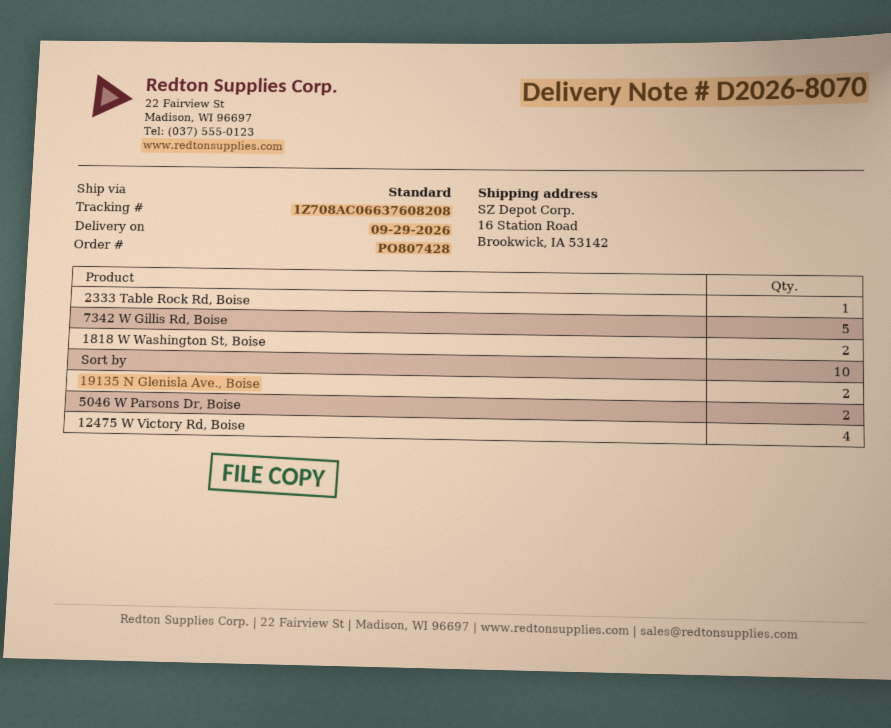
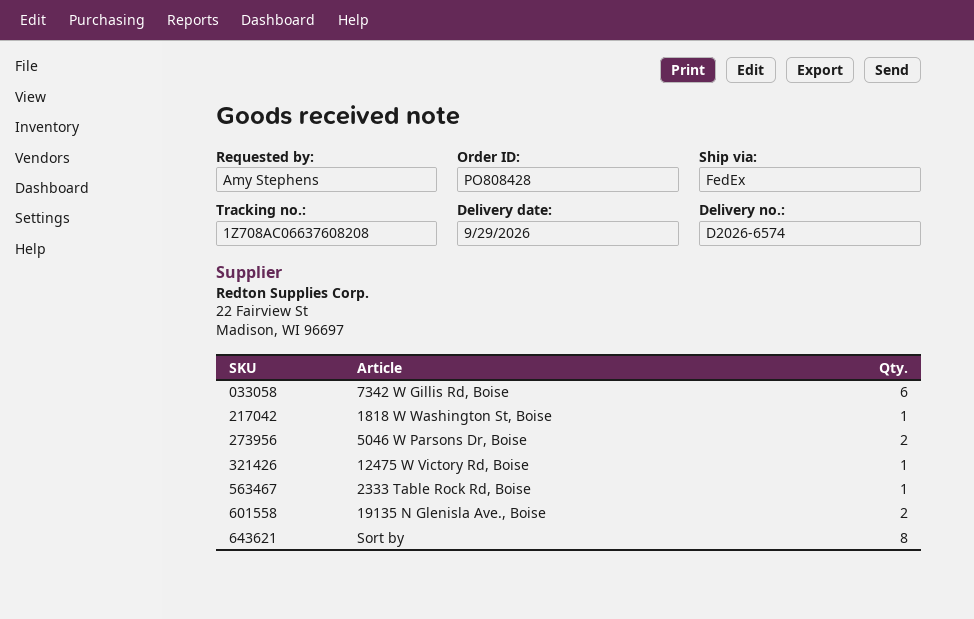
order number: PO807428 -> PO808428
delivery note number: D2026-8070 -> D2026-6574
shipping method: standard -> FedEx
7342 W Gillis Rd, Boise: 5 -> 6
1818 W Washington St, Boise: 2 -> 1
Sort by: 10 -> 8
12475 W Victory Rd, Boise: 4 -> 1

